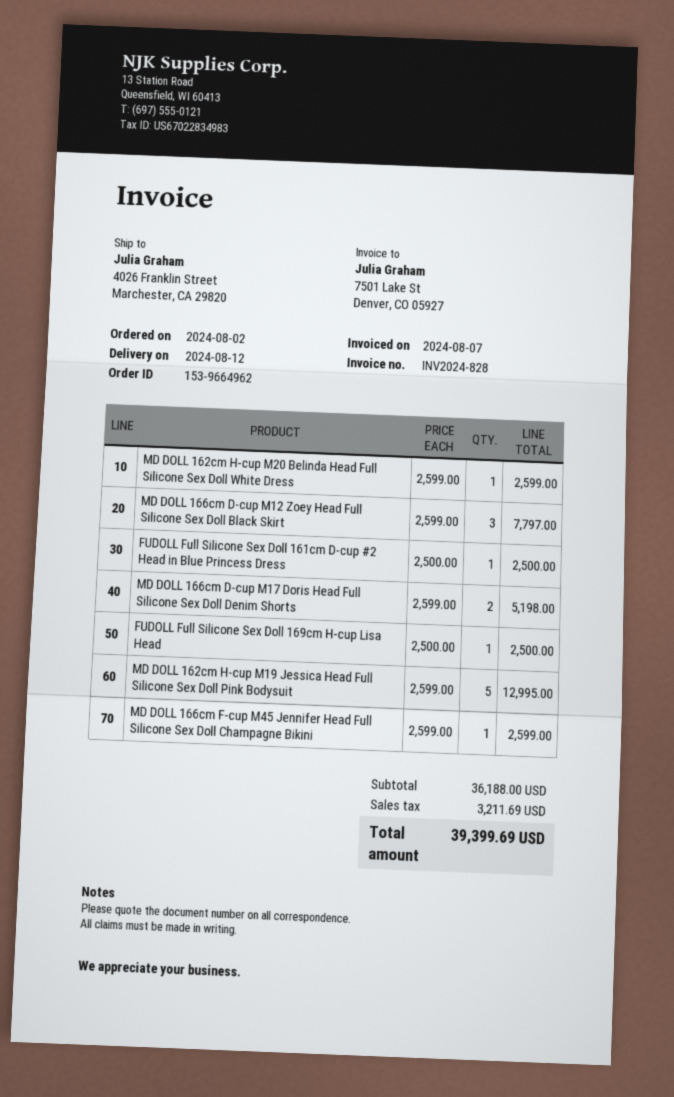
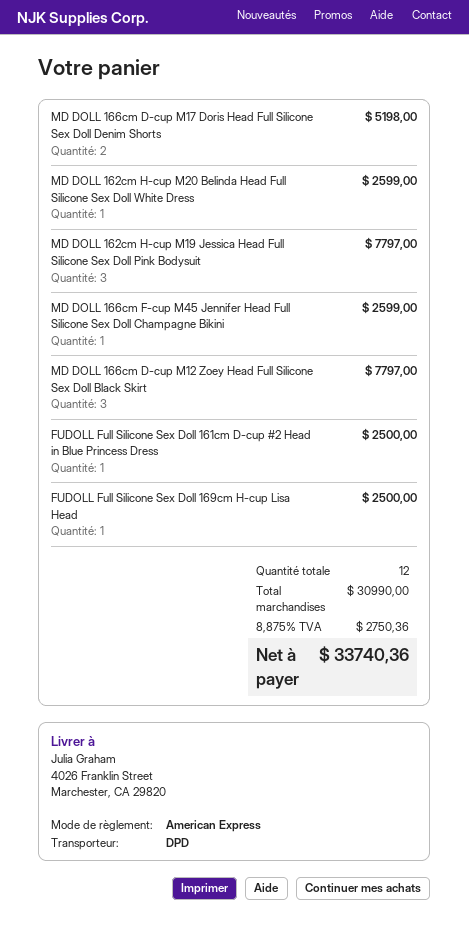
MD DOLL 162cm H-cup M19 Jessica Head Full Silicone Sex Doll Pink Bodysuit: 5 for 12995.00 -> 3 for 7797.00
subtotal: 36188.00 -> 30990.00
tax: 3211.69 -> 2750.36
total: 39399.69 -> 33740.36

